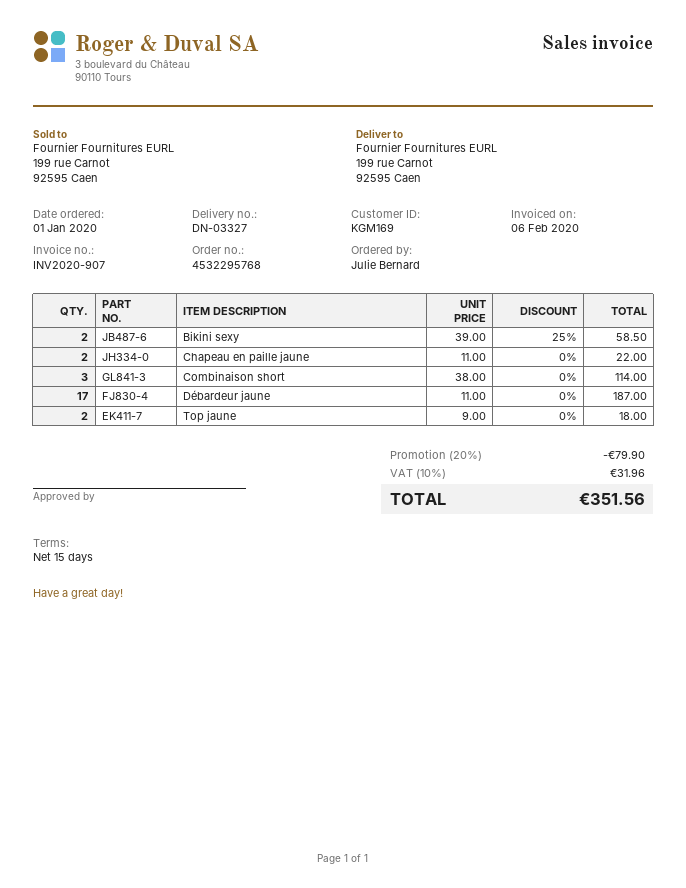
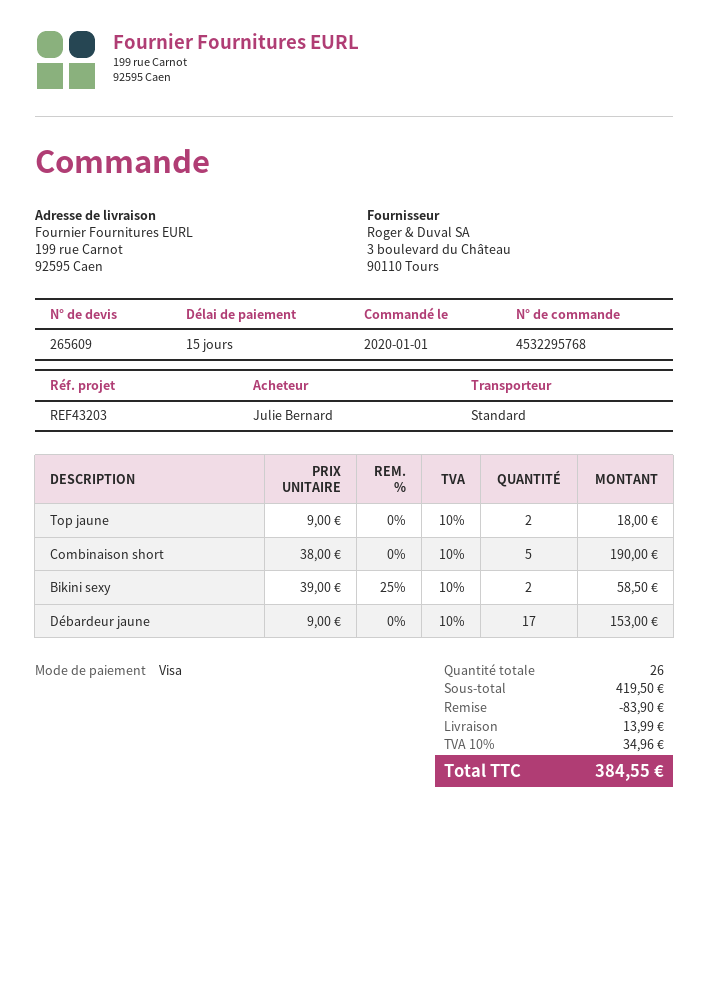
Chapeau en paille jaune: 2 x 11.00 = 22.00 -> none
Combinaison short: 3 x 38.00 = 114.00 -> 5 x 38.00 = 190.00
Débardeur jaune: 17 x 11.00 = 187.00 -> 17 x 9.00 = 153.00
discount: 79.90 -> 83.90
shipping: none -> 13.99
tax: 10% = 31.96 -> 10% = 34.96
total: 351.56 -> 384.55

